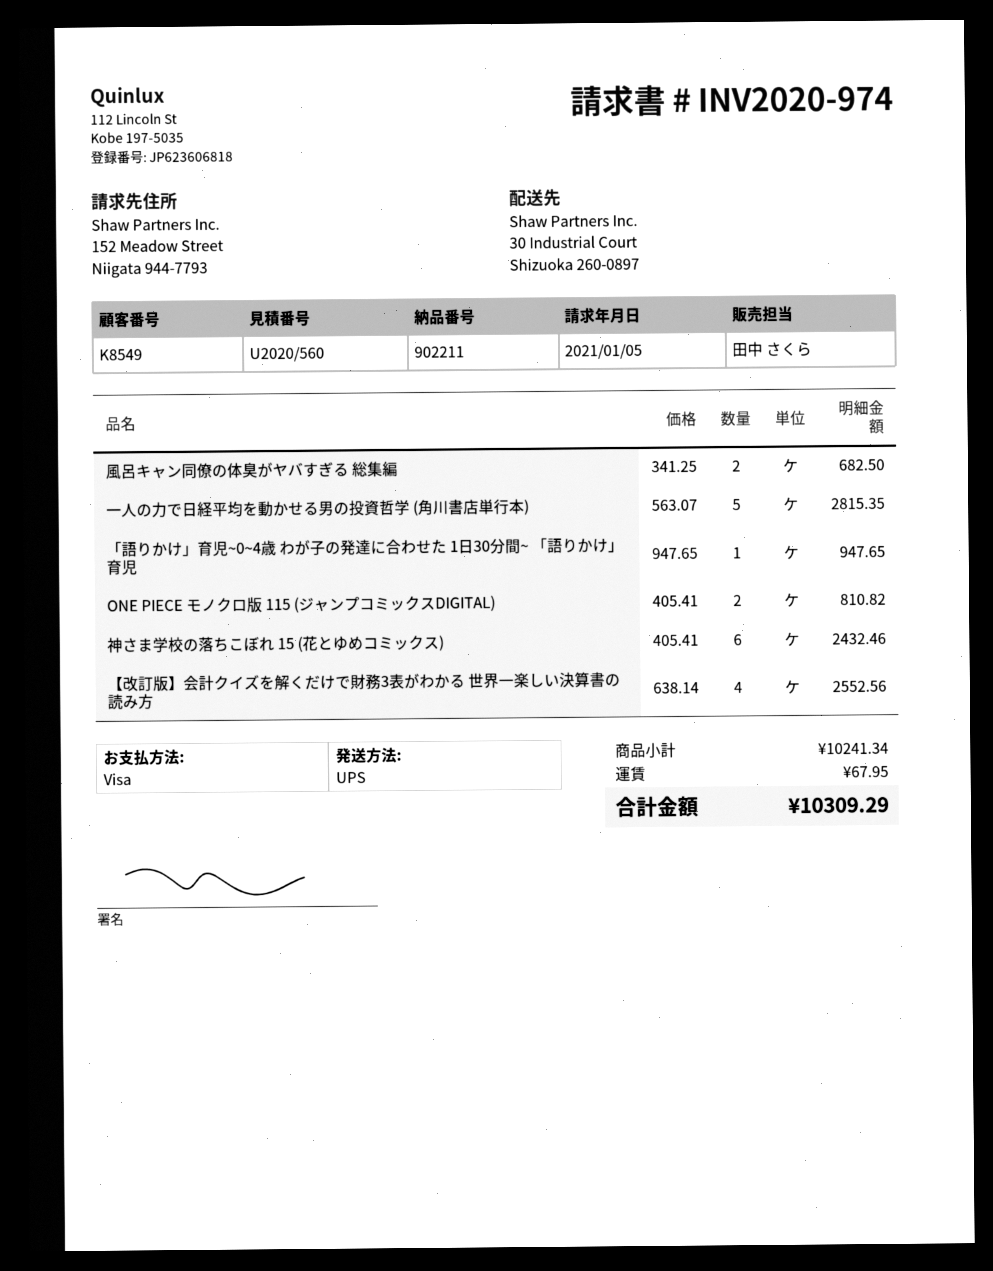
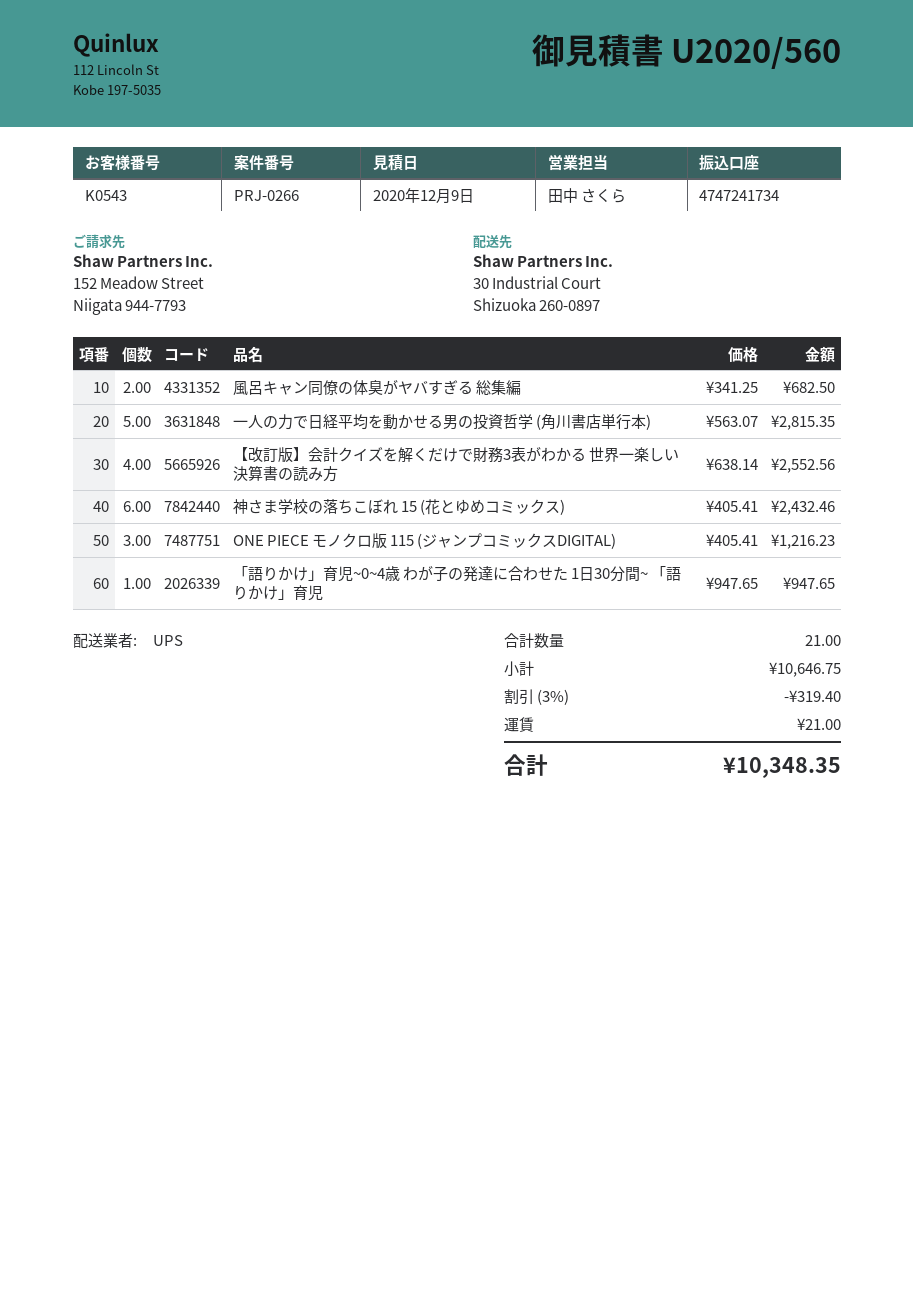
customer number: K8549 -> K0543
ONE PIECE モノクロ版 115 (ジャンプコミックスDIGITAL): 2 x 405.41 = 810.82 -> 3 x 405.41 = 1216.23
subtotal: 10241.34 -> 10646.75
discount: none -> 3% = 319.40
shipping: 67.95 -> 21.00
total: 10309.29 -> 10348.35

